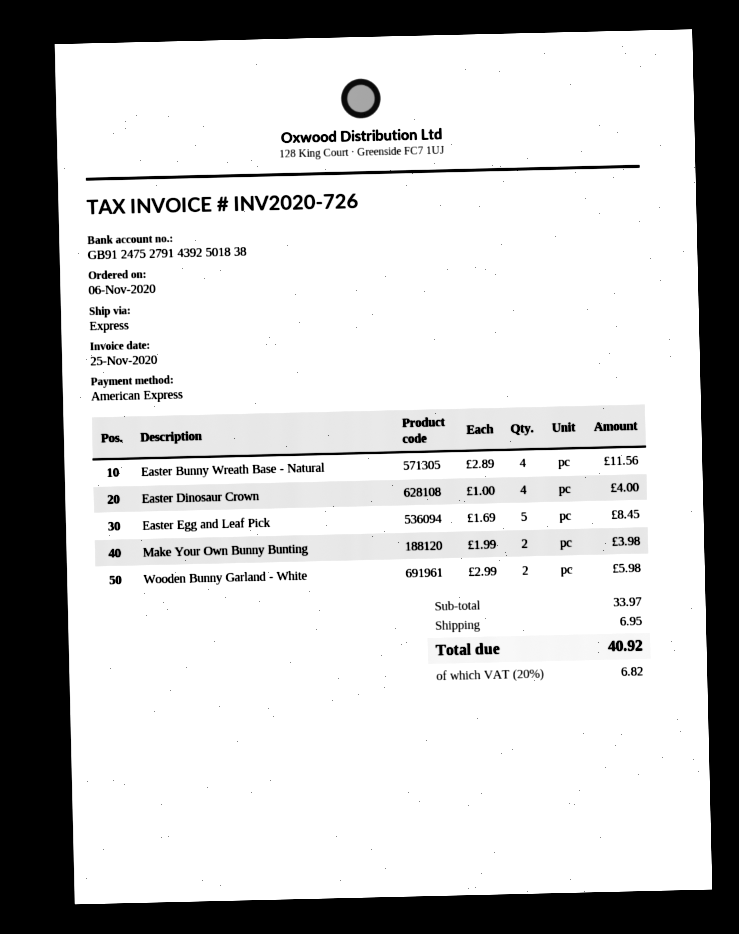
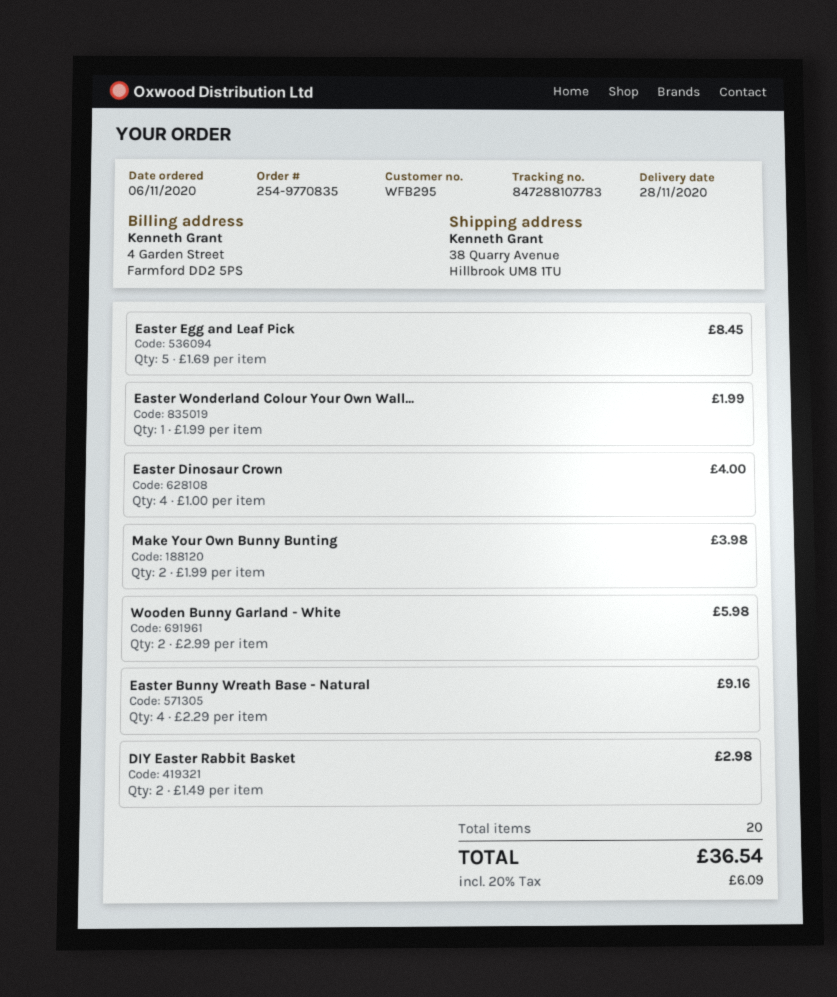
Easter Bunny Wreath Base - Natural: 4 x 2.89 = 11.56 -> 4 x 2.29 = 9.16
Easter Wonderland Colour Your Own Wall...: none -> 1 x 1.99 = 1.99
DIY Easter Rabbit Basket: none -> 2 x 1.49 = 2.98
shipping: 6.95 -> none
tax: 20% = 6.82 -> 20% = 6.09
total: 40.92 -> 36.54

